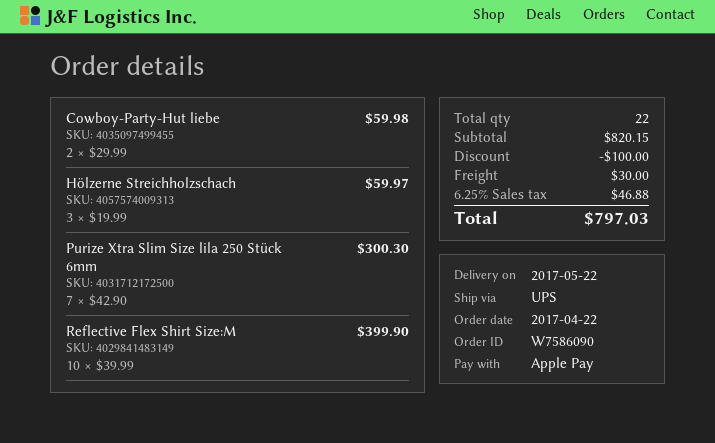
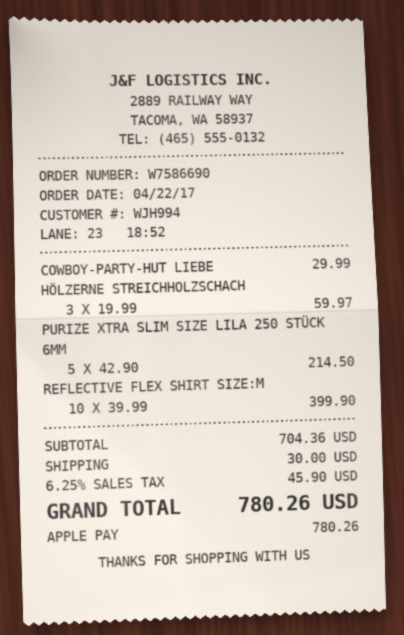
order number: W7586090 -> W7586690
Cowboy-Party-Hut liebe: 2 x 29.99 = 59.98 -> 1 x 29.99 = 29.99
Purize Xtra Slim Size lila 250 Stück 6mm: 7 x 42.90 = 300.30 -> 5 x 42.90 = 214.50
subtotal: 820.15 -> 704.36
discount: 100.00 -> none
tax: 6.25% = 46.88 -> 6.25% = 45.90
total: 797.03 -> 780.26

